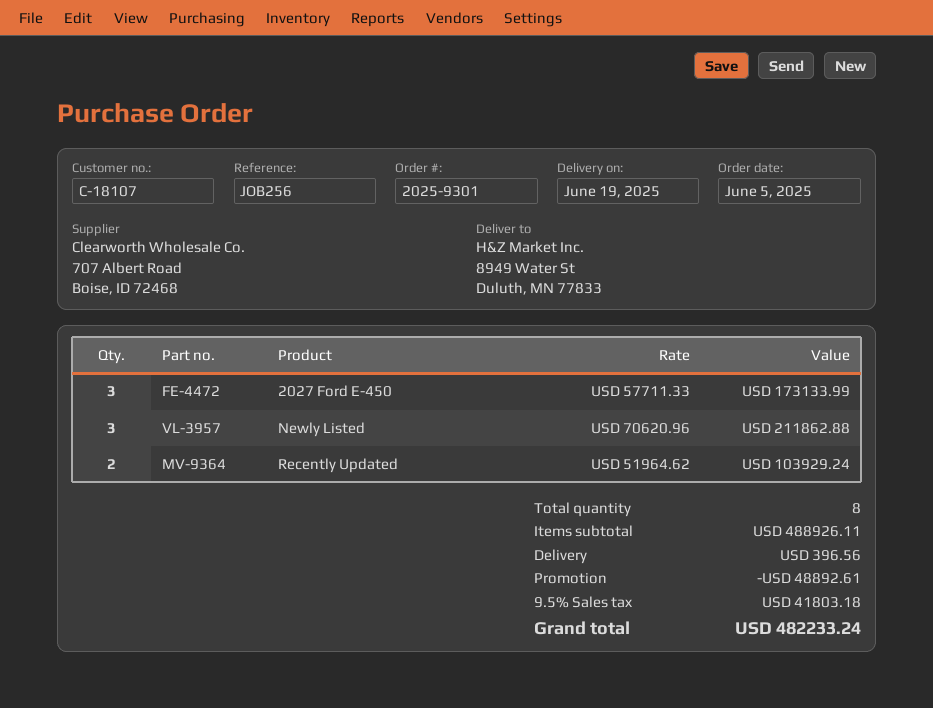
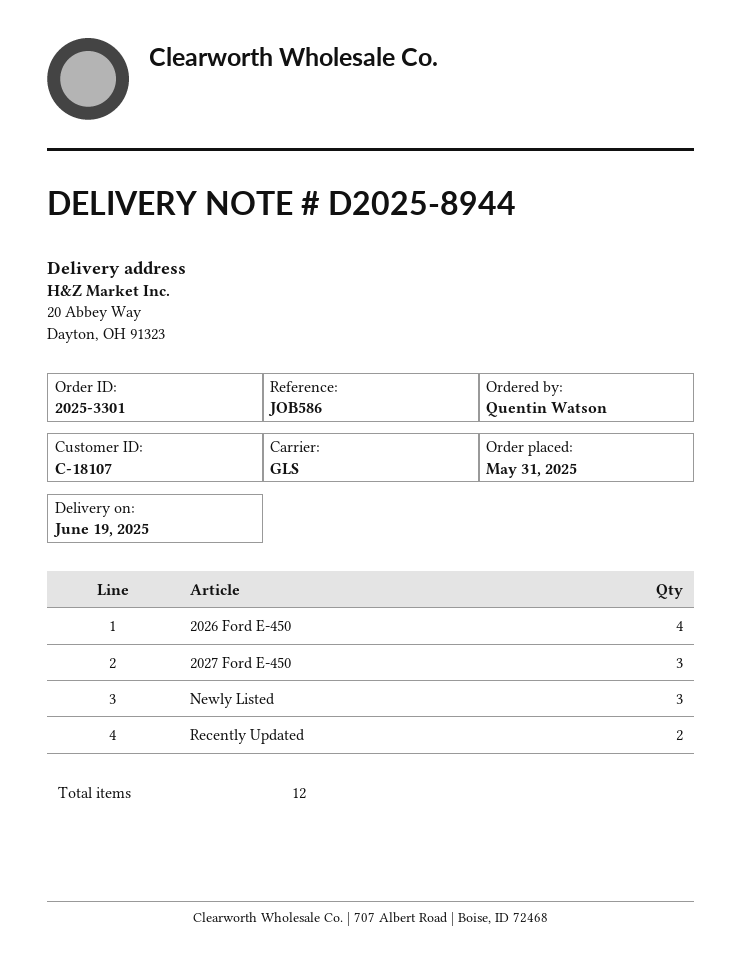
order number: 2025-9301 -> 2025-3301
order date: 2025-06-05 -> 2025-05-31
reference: JOB256 -> JOB586
ship to: 8949 Water St, Duluth, MN 77833 -> 20 Abbey Way, Dayton, OH 91323
2026 Ford E-450: none -> 4
total quantity: 8 -> 12

